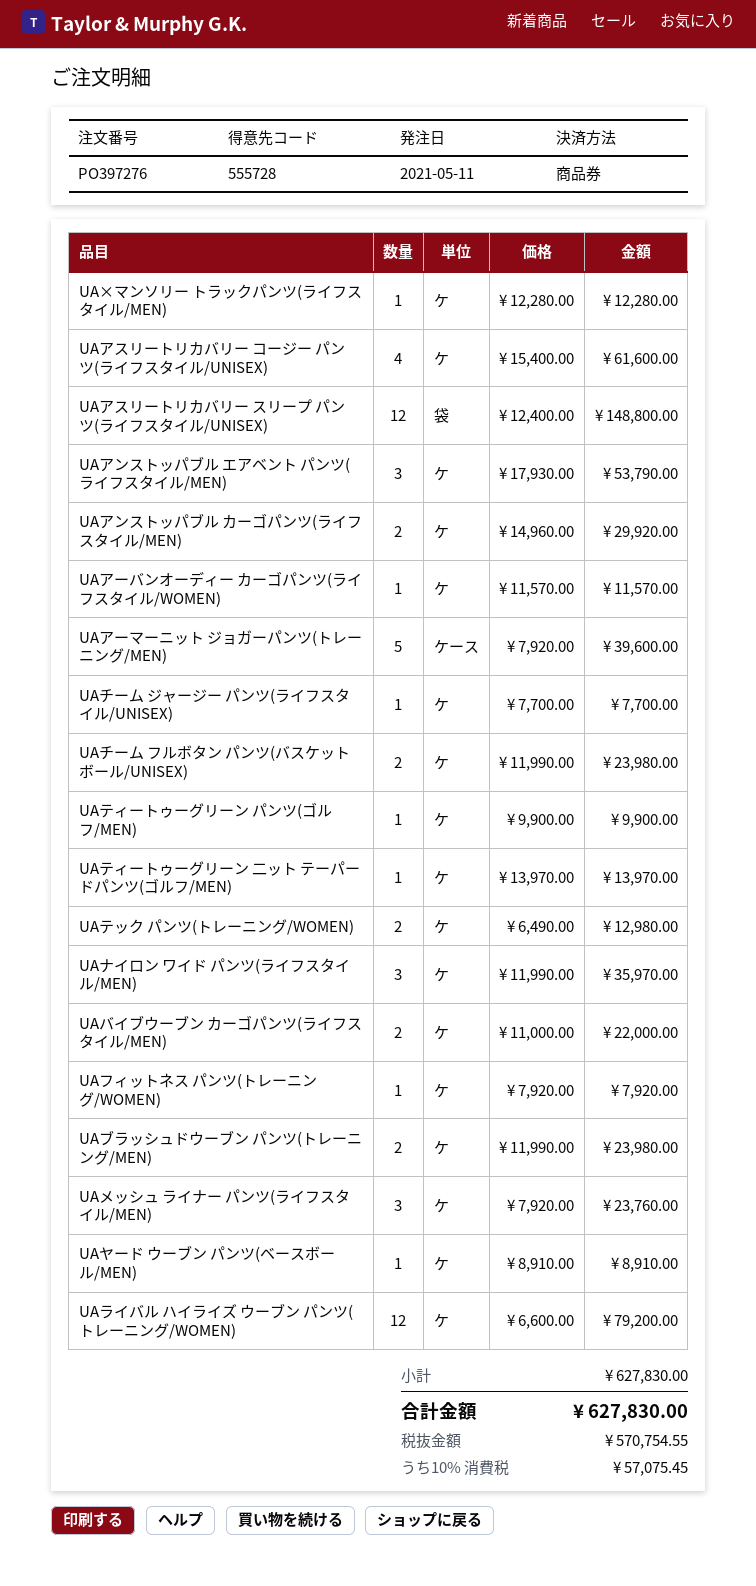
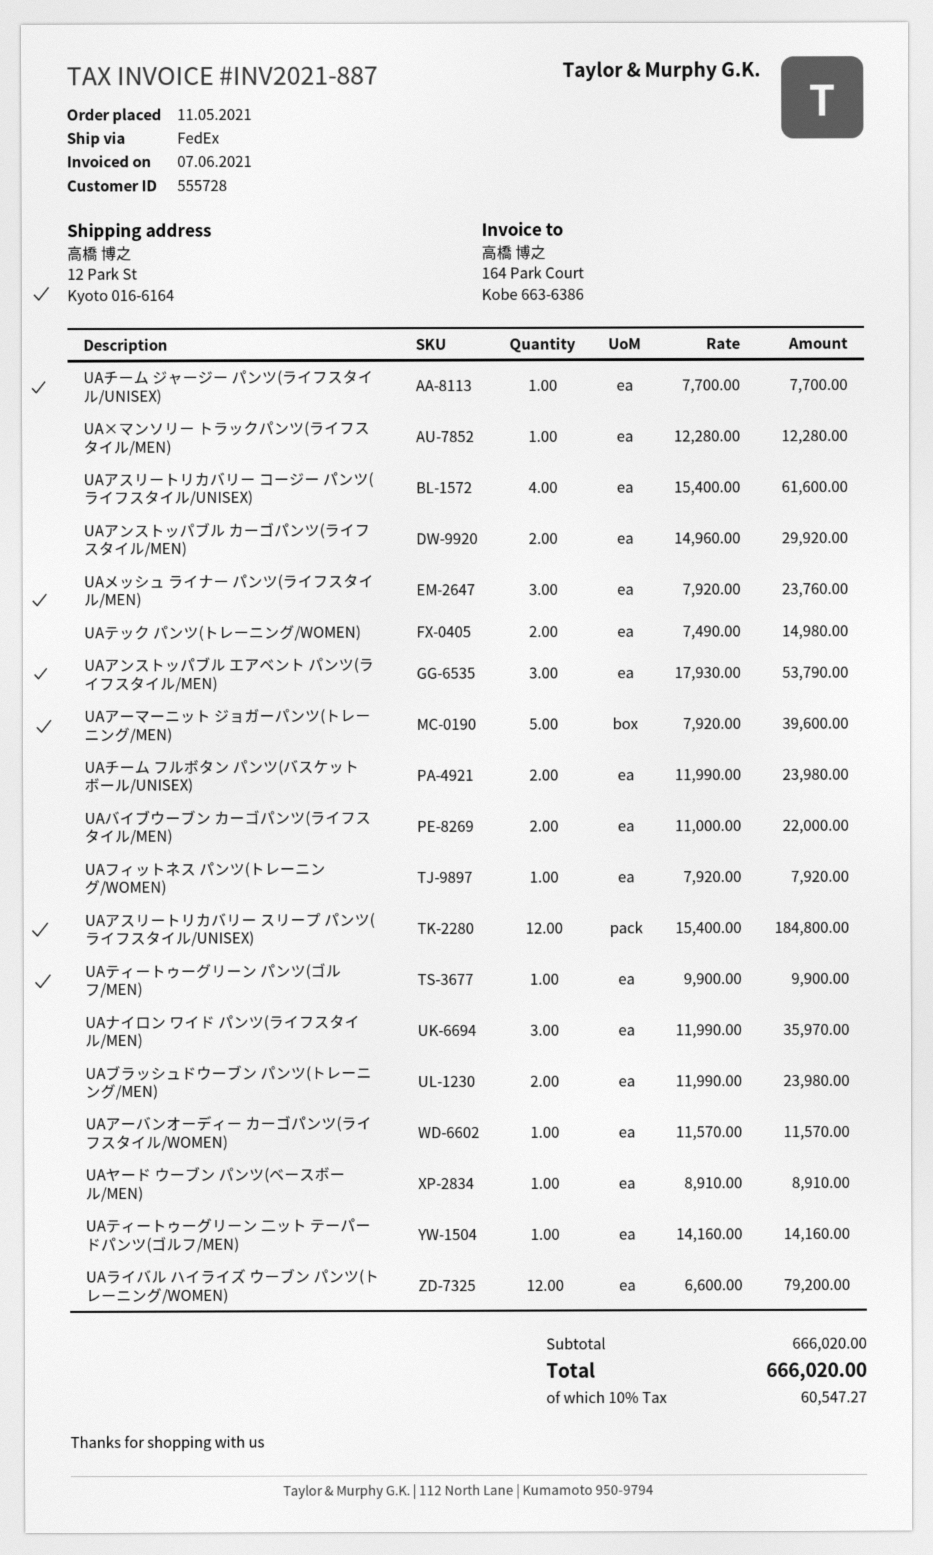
UAアスリートリカバリー スリープ パンツ(ライフスタイル/UNISEX): 12 x 12400.00 = 148800.00 -> 12 x 15400.00 = 184800.00
UAティートゥーグリーン 二ット テーパードパンツ(ゴルフ/MEN): 1 x 13970.00 = 13970.00 -> 1 x 14160.00 = 14160.00
UAテック パンツ(トレーニング/WOMEN): 2 x 6490.00 = 12980.00 -> 2 x 7490.00 = 14980.00
subtotal: 627830.00 -> 666020.00
tax: 10% = 57075.45 -> 10% = 60547.27
total: 627830.00 -> 666020.00

